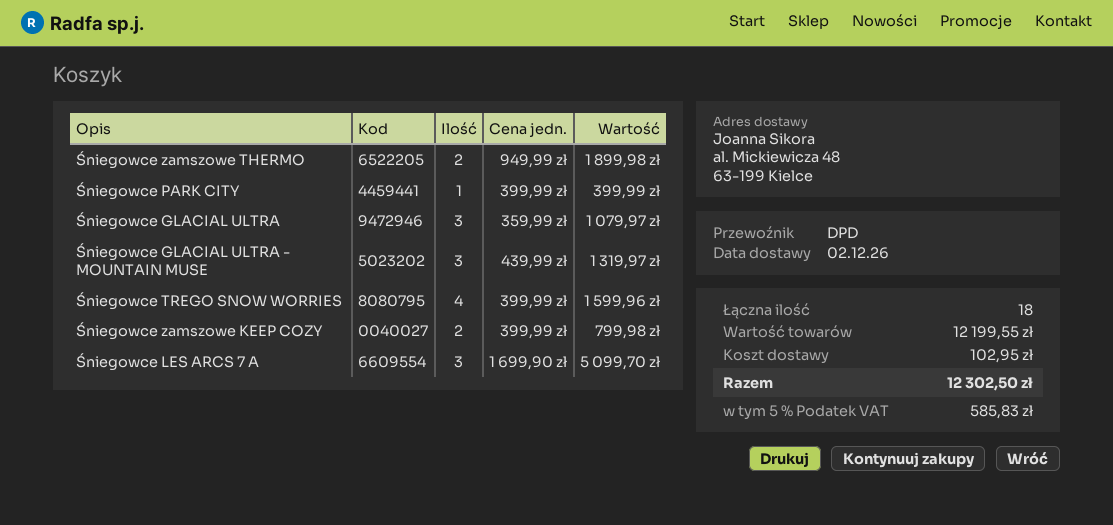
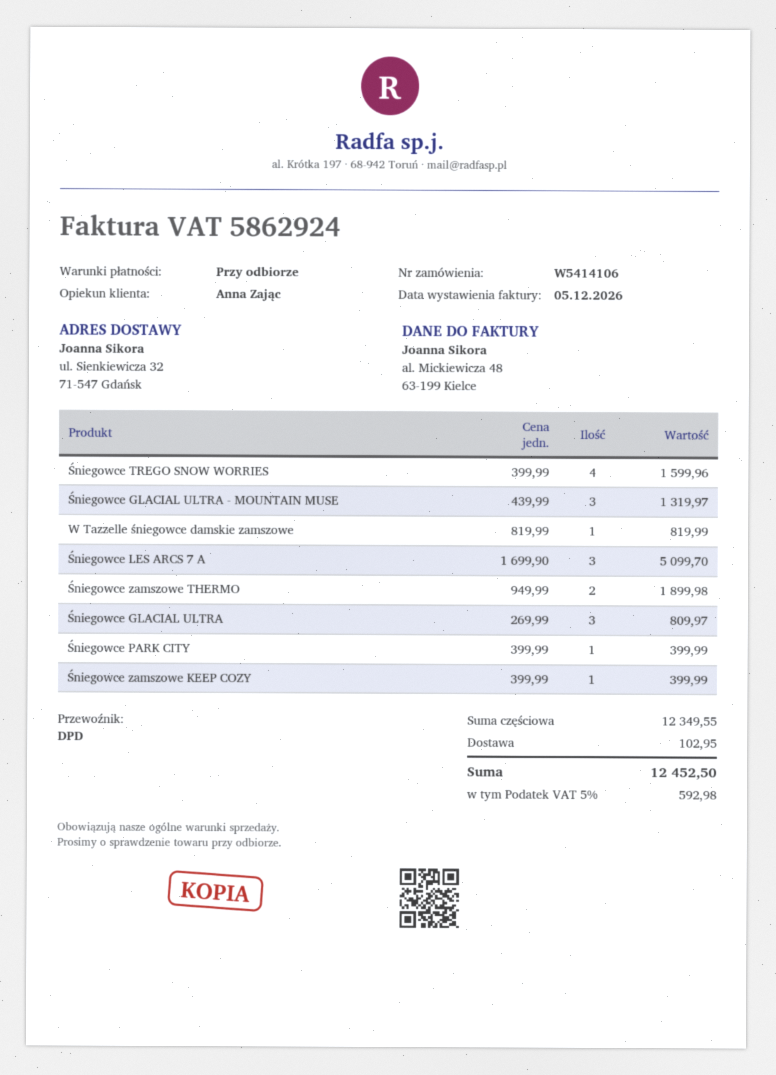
ship to: al. Mickiewicza 48, 63-199 Kielce -> ul. Sienkiewicza 32, 71-547 Gdańsk
Śniegowce GLACIAL ULTRA: 3 x 359.99 = 1079.97 -> 3 x 269.99 = 809.97
Śniegowce zamszowe KEEP COZY: 2 x 399.99 = 799.98 -> 1 x 399.99 = 399.99
W Tazzelle śniegowce damskie zamszowe: none -> 1 x 819.99 = 819.99
subtotal: 12199.55 -> 12349.55
tax: 5% = 585.83 -> 5% = 592.98
total: 12302.50 -> 12452.50

